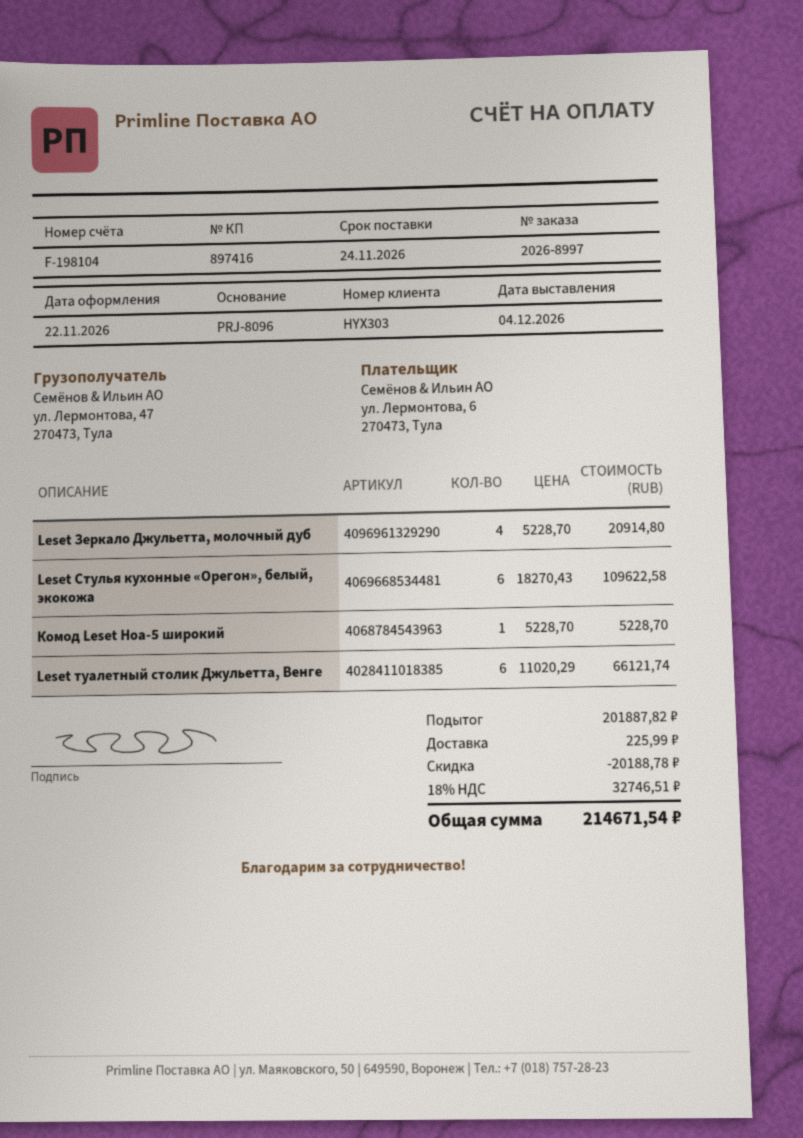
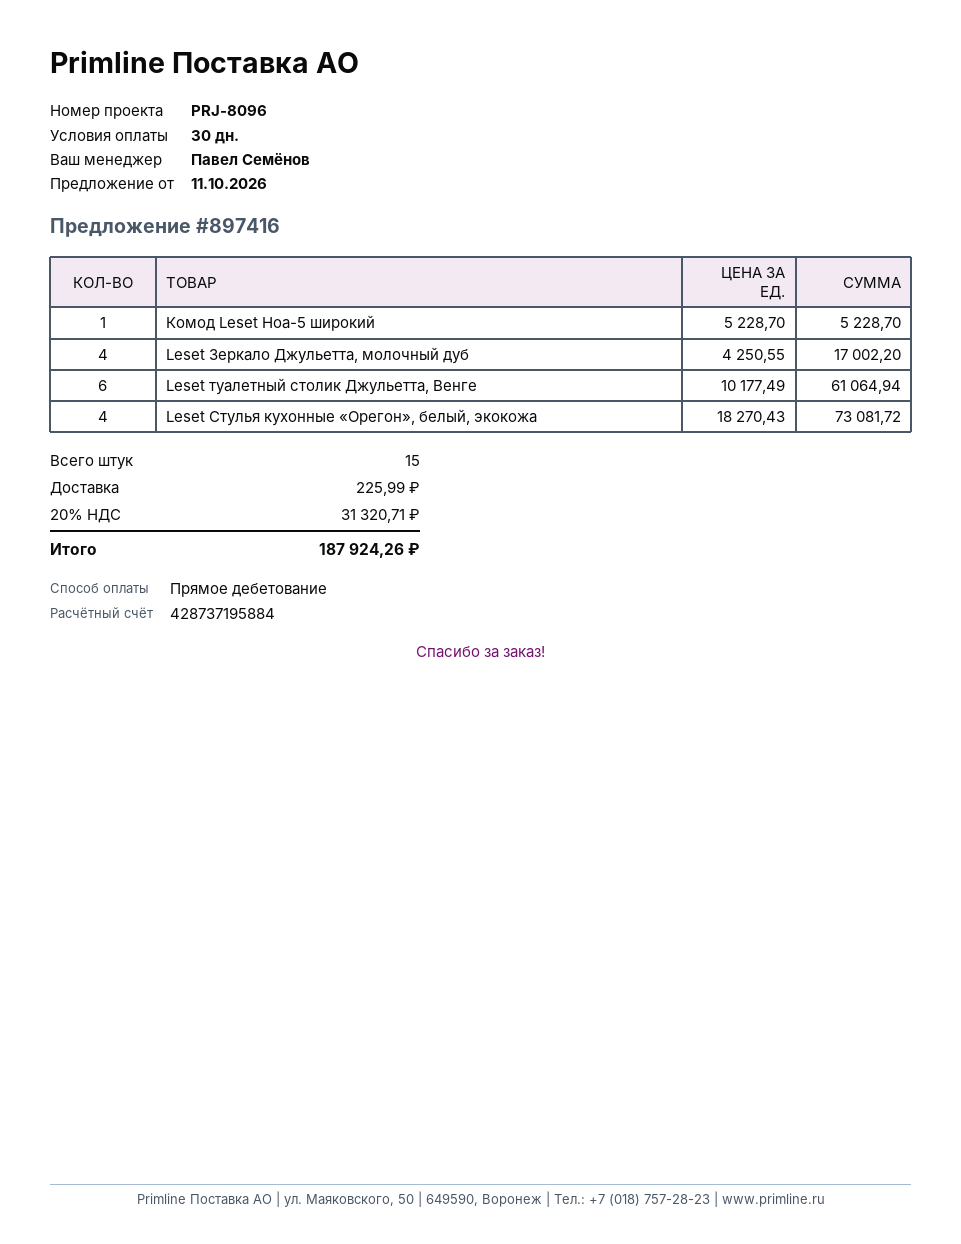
Leset Зеркало Джульетта, молочный дуб: 4 x 5228.70 = 20914.80 -> 4 x 4250.55 = 17002.20
Leset Стулья кухонные «Орегон», белый, экокожа: 6 x 18270.43 = 109622.58 -> 4 x 18270.43 = 73081.72
Leset туалетный столик Джульетта, Венге: 6 x 11020.29 = 66121.74 -> 6 x 10177.49 = 61064.94
discount: 20188.78 -> none
tax: 18% = 32746.51 -> 20% = 31320.71
total: 214671.54 -> 187924.26

